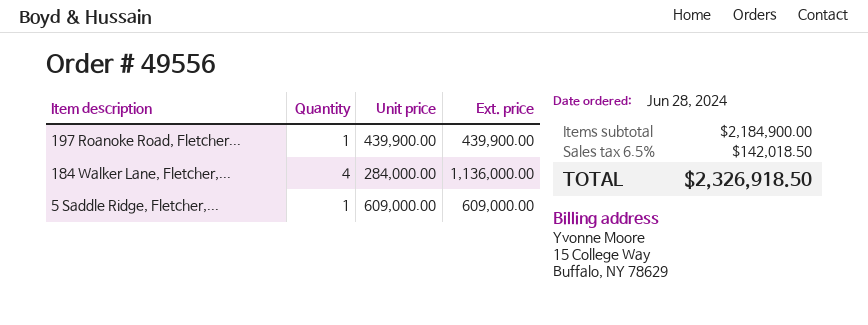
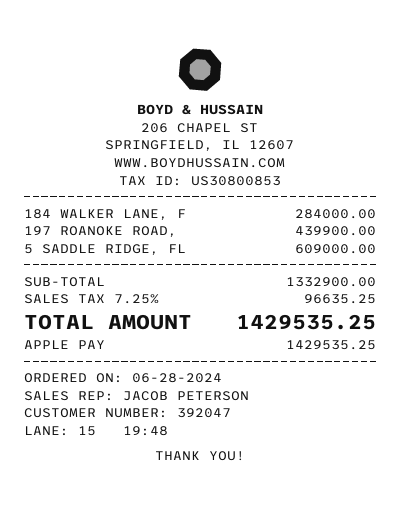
184 Walker Lane, Fletcher,...: 4 for 1136000.00 -> 1 for 284000.00
subtotal: 2184900.00 -> 1332900.00
tax: 6.5% = 142018.50 -> 7.25% = 96635.25
total: 2326918.50 -> 1429535.25

